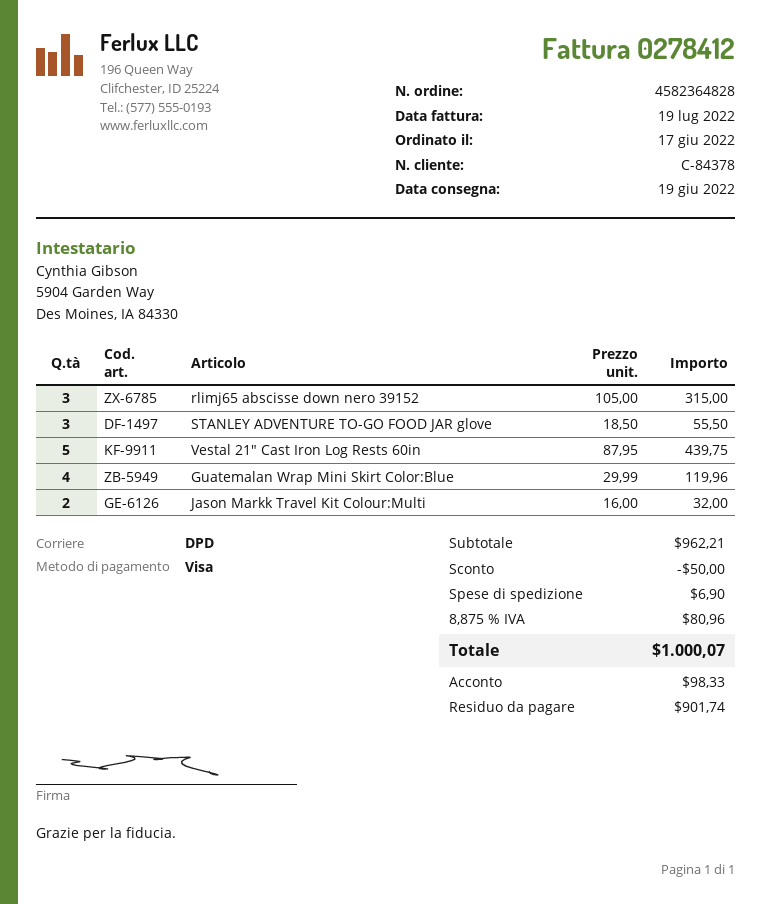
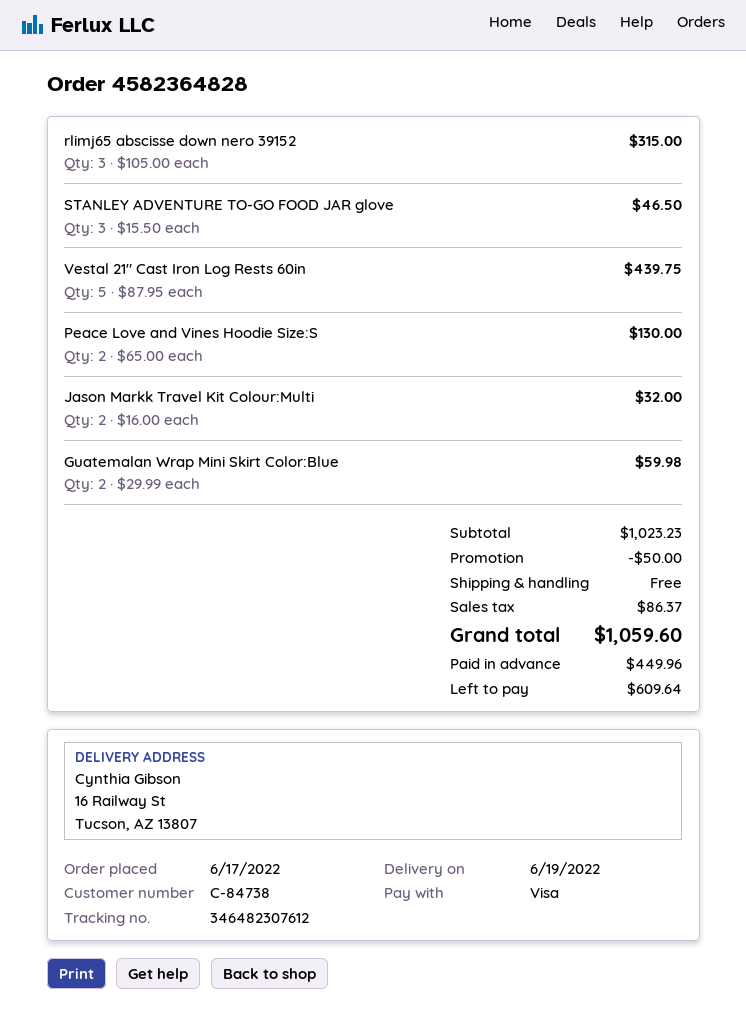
customer number: C-84378 -> C-84738
STANLEY ADVENTURE TO-GO FOOD JAR glove: 3 x 18.50 = 55.50 -> 3 x 15.50 = 46.50
Guatemalan Wrap Mini Skirt Color:Blue: 4 x 29.99 = 119.96 -> 2 x 29.99 = 59.98
Peace Love and Vines Hoodie Size:S: none -> 2 x 65.00 = 130.00
subtotal: 962.21 -> 1023.23
shipping: 6.90 -> 0.00
tax: 80.96 -> 86.37
total: 1000.07 -> 1059.60
deposit: 98.33 -> 449.96
balance: 901.74 -> 609.64

